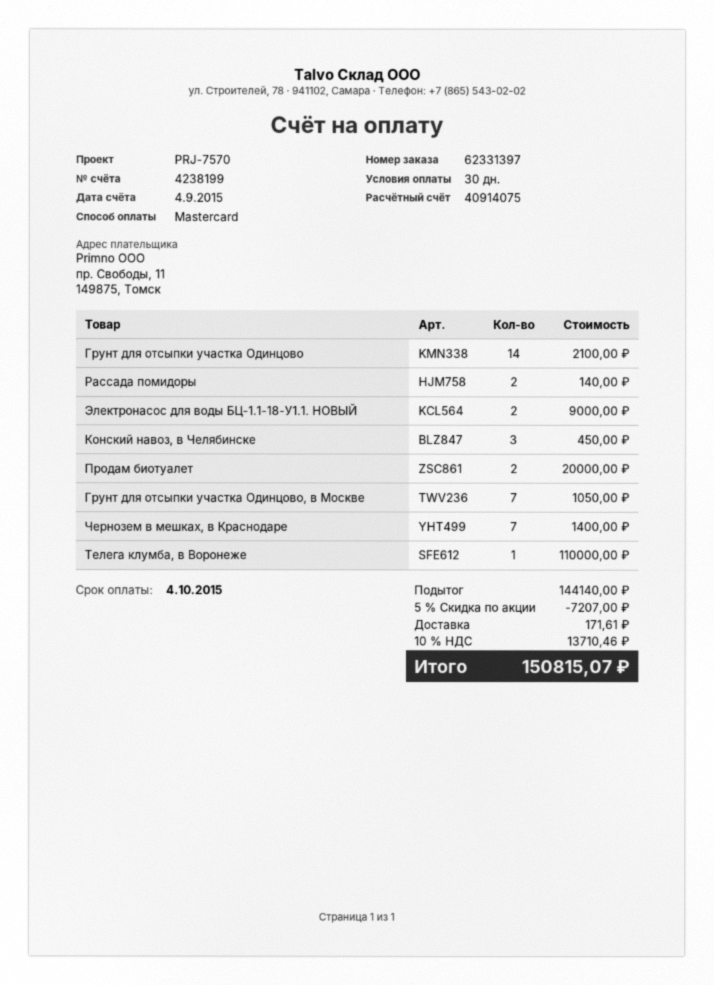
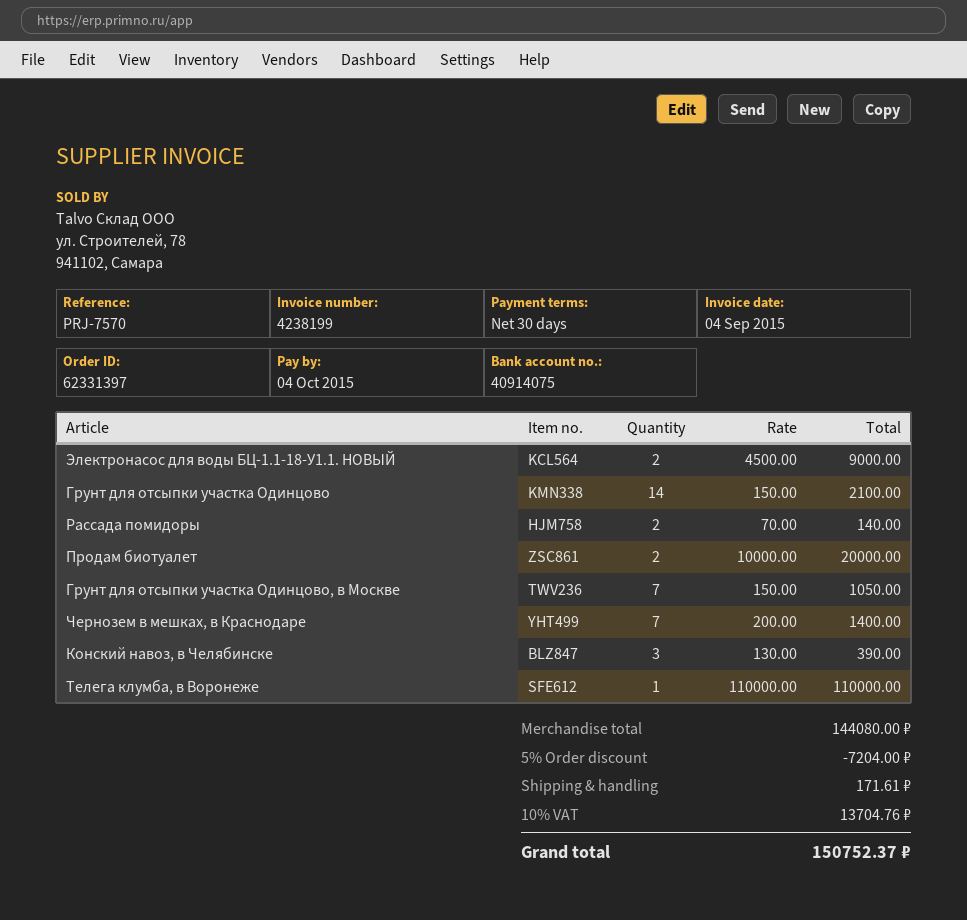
Конский навоз, в Челябинске: 3 for 450.00 -> 3 for 390.00
subtotal: 144140.00 -> 144080.00
discount: 5% = 7207.00 -> 5% = 7204.00
tax: 10% = 13710.46 -> 10% = 13704.76
total: 150815.07 -> 150752.37

